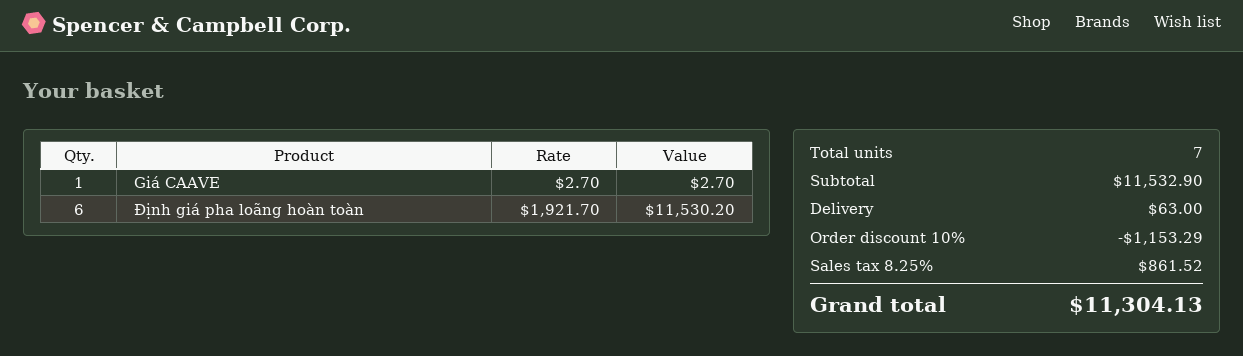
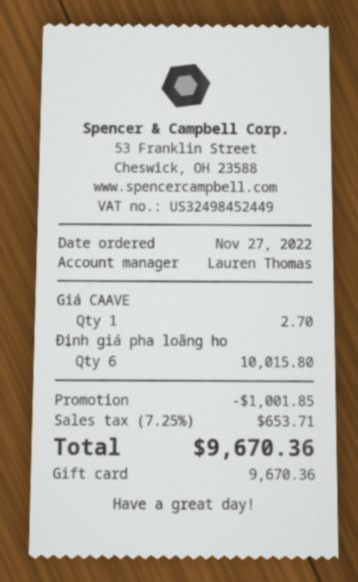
Định giá pha loãng hoàn toàn: 6 for 11530.20 -> 6 for 10015.80
discount: 1153.29 -> 1001.85
shipping: 63.00 -> none
tax: 8.25% = 861.52 -> 7.25% = 653.71
total: 11304.13 -> 9670.36

